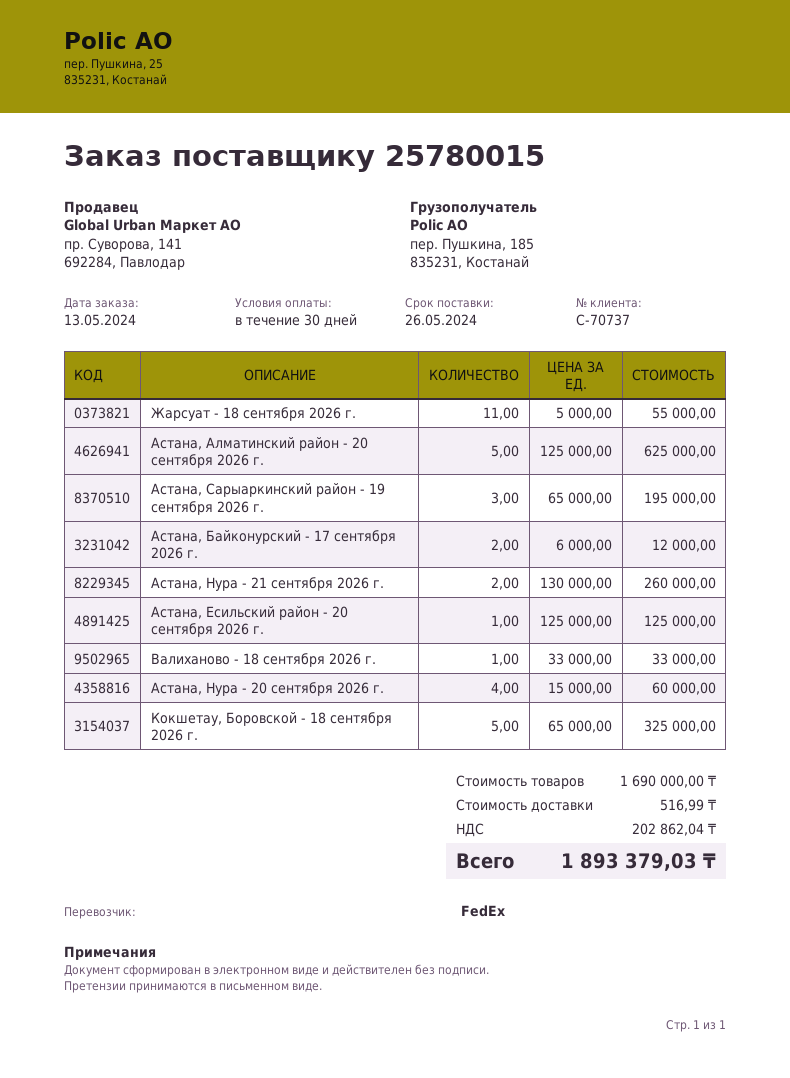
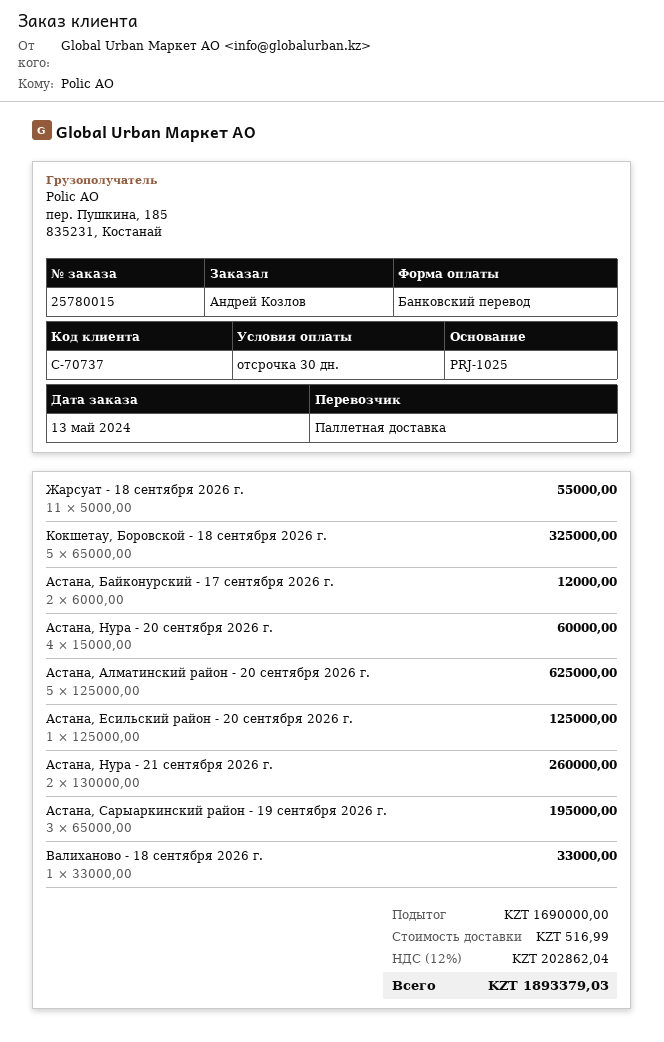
shipping method: FedEx -> pallet freight

